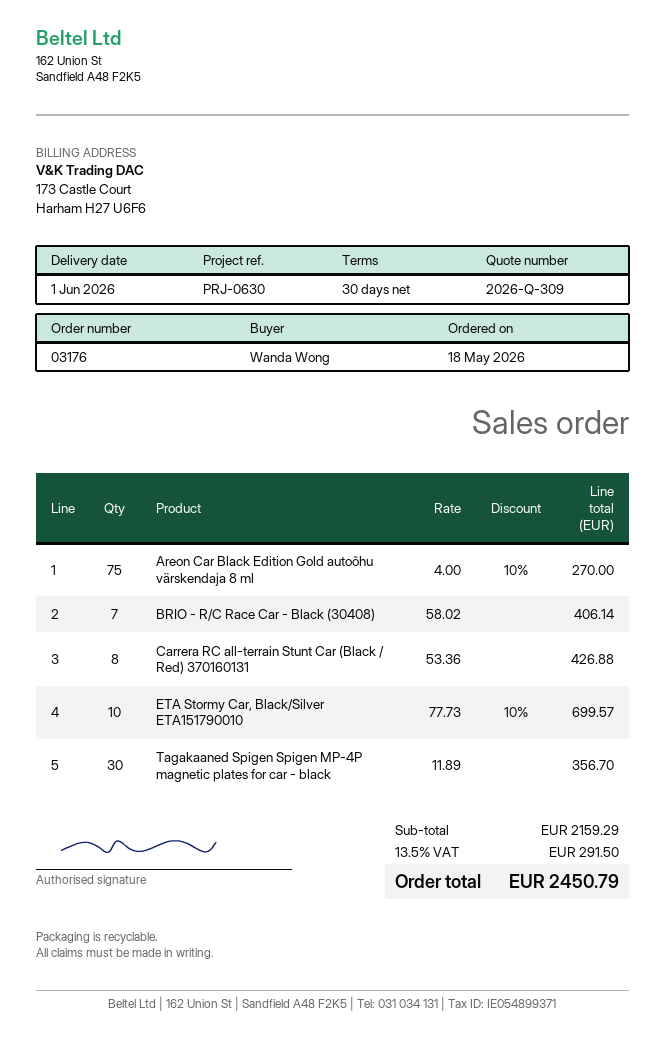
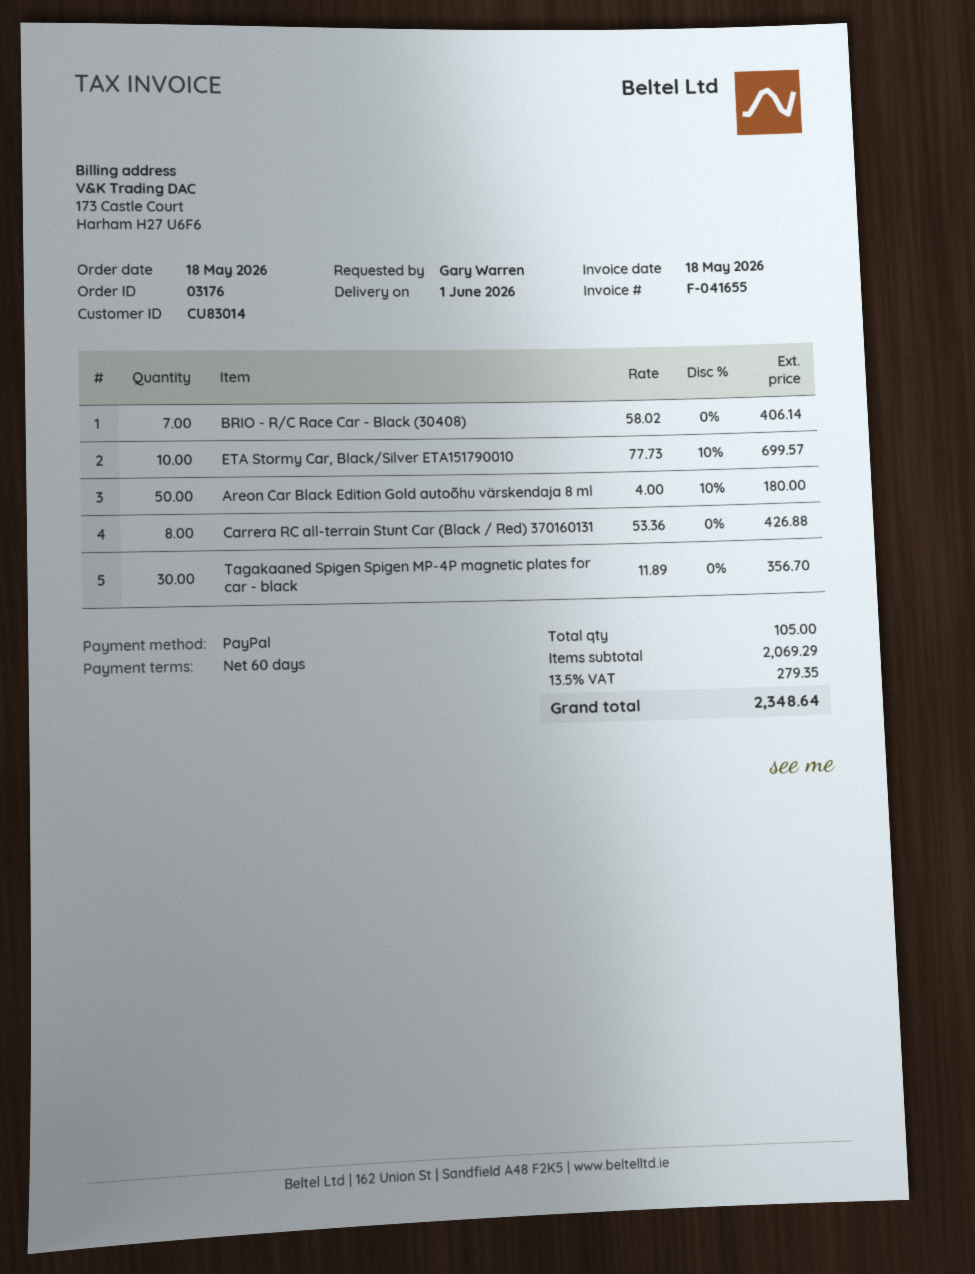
payment terms: 30 days -> 60 days
ordered by: Wanda Wong -> Gary Warren
Areon Car Black Edition Gold autoõhu värskendaja 8 ml: 75 x 4.00 - 10% = 270.00 -> 50 x 4.00 - 10% = 180.00
subtotal: 2159.29 -> 2069.29
tax: 13.5% = 291.50 -> 13.5% = 279.35
total: 2450.79 -> 2348.64

